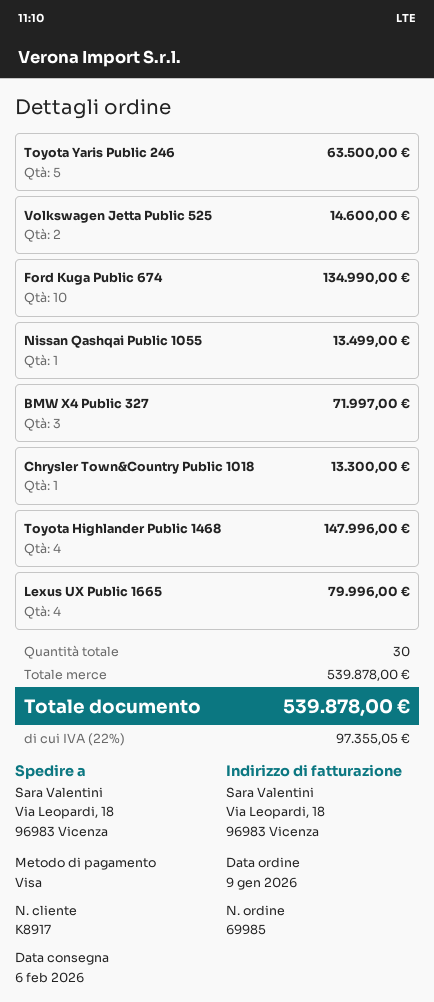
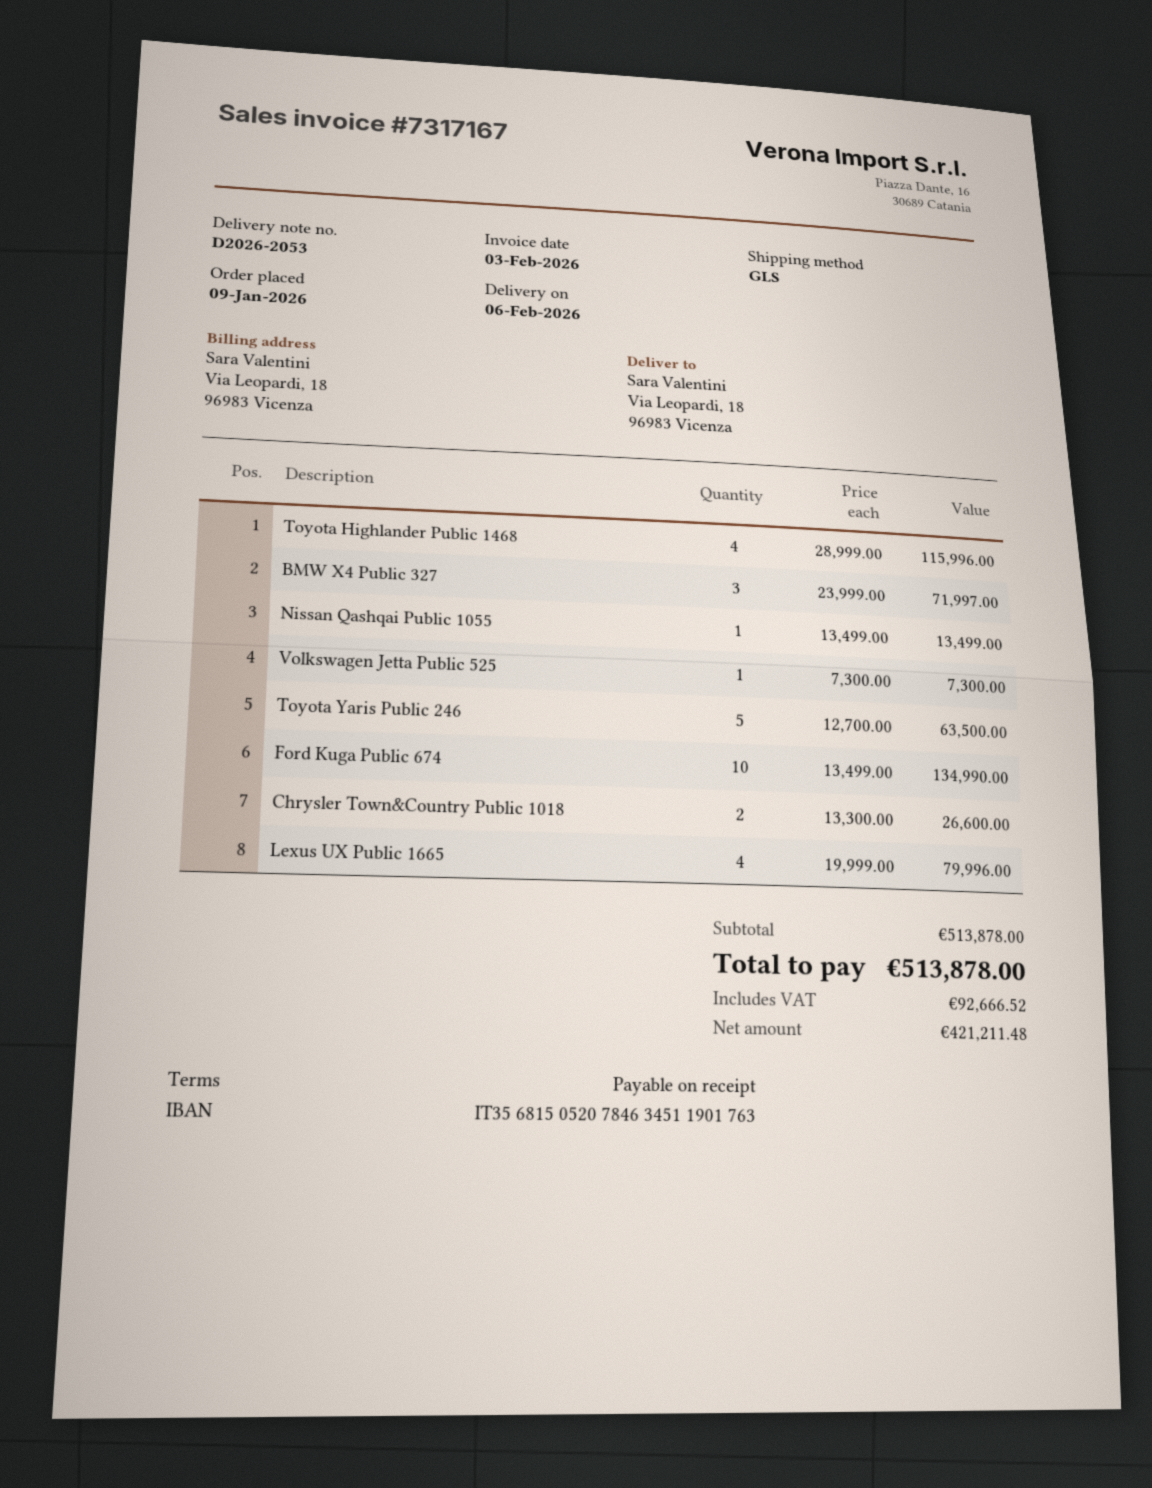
Volkswagen Jetta Public 525: 2 for 14600.00 -> 1 for 7300.00
Chrysler Town&Country Public 1018: 1 for 13300.00 -> 2 for 26600.00
Toyota Highlander Public 1468: 4 for 147996.00 -> 4 for 115996.00
subtotal: 539878.00 -> 513878.00
tax: 97355.05 -> 92666.52
total: 539878.00 -> 513878.00

